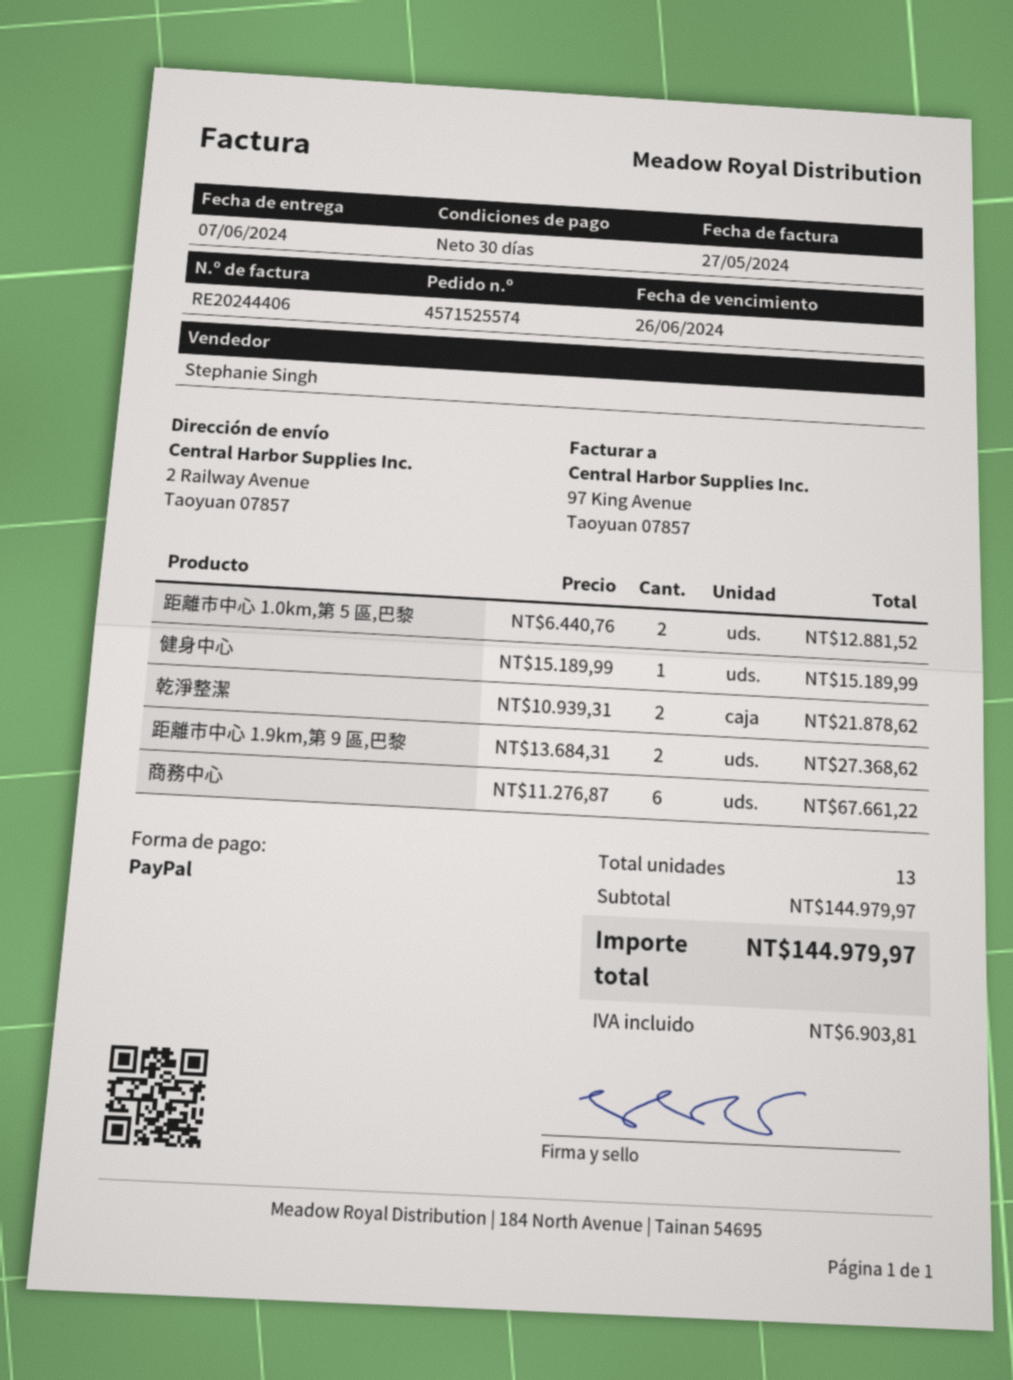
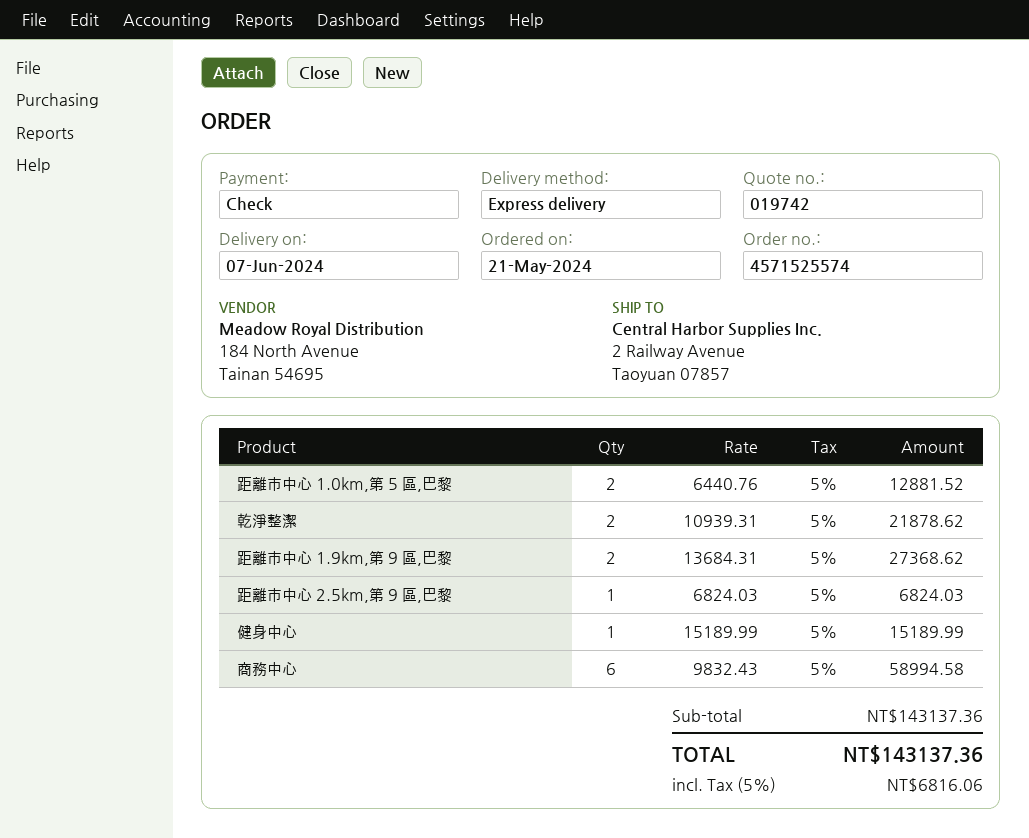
payment method: PayPal -> cheque
商務中心: 6 x 11276.87 = 67661.22 -> 6 x 9832.43 = 58994.58
距離市中心 2.5km,第 9 區,巴黎: none -> 1 x 6824.03 = 6824.03
subtotal: 144979.97 -> 143137.36
tax: 6903.81 -> 6816.06
total: 144979.97 -> 143137.36

